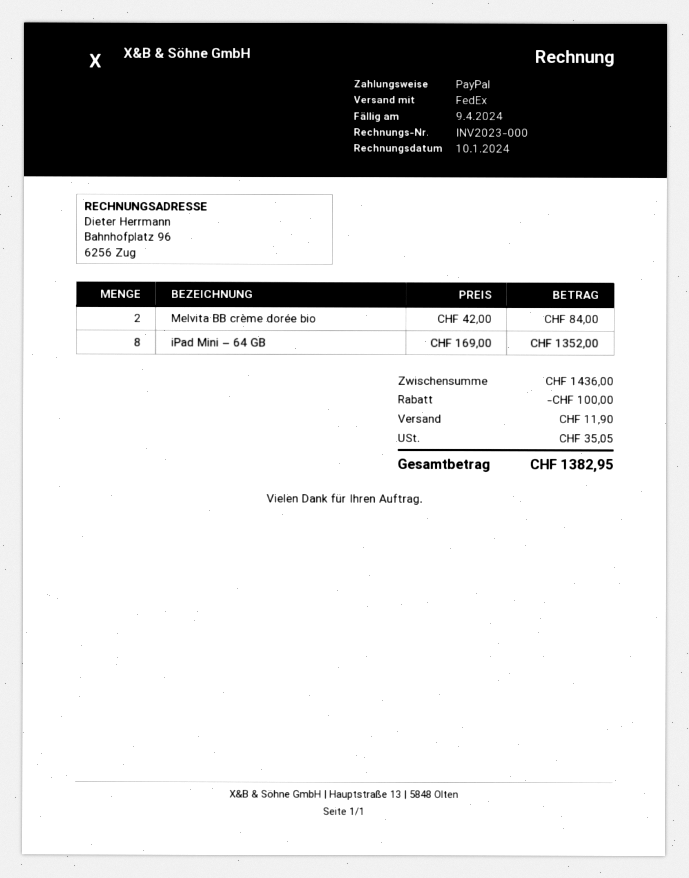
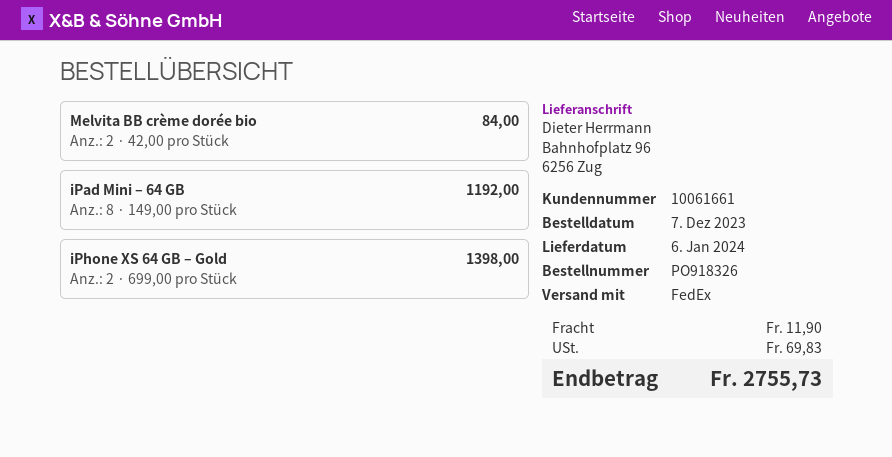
iPad Mini – 64 GB: 8 x 169.00 = 1352.00 -> 8 x 149.00 = 1192.00
iPhone XS 64 GB – Gold: none -> 2 x 699.00 = 1398.00
discount: 100.00 -> none
tax: 35.05 -> 69.83
total: 1382.95 -> 2755.73

